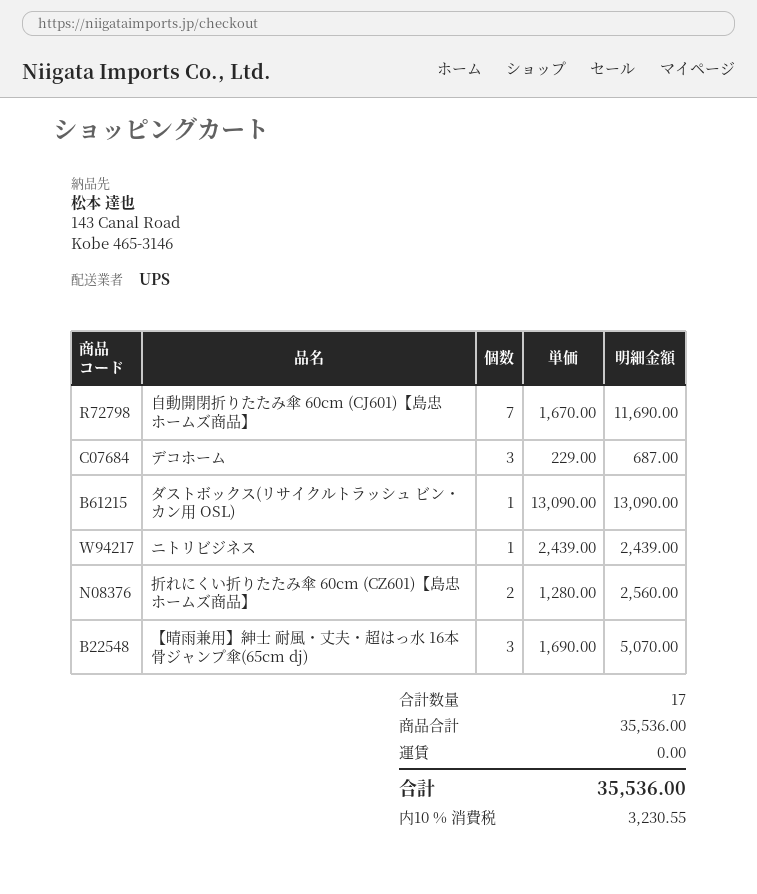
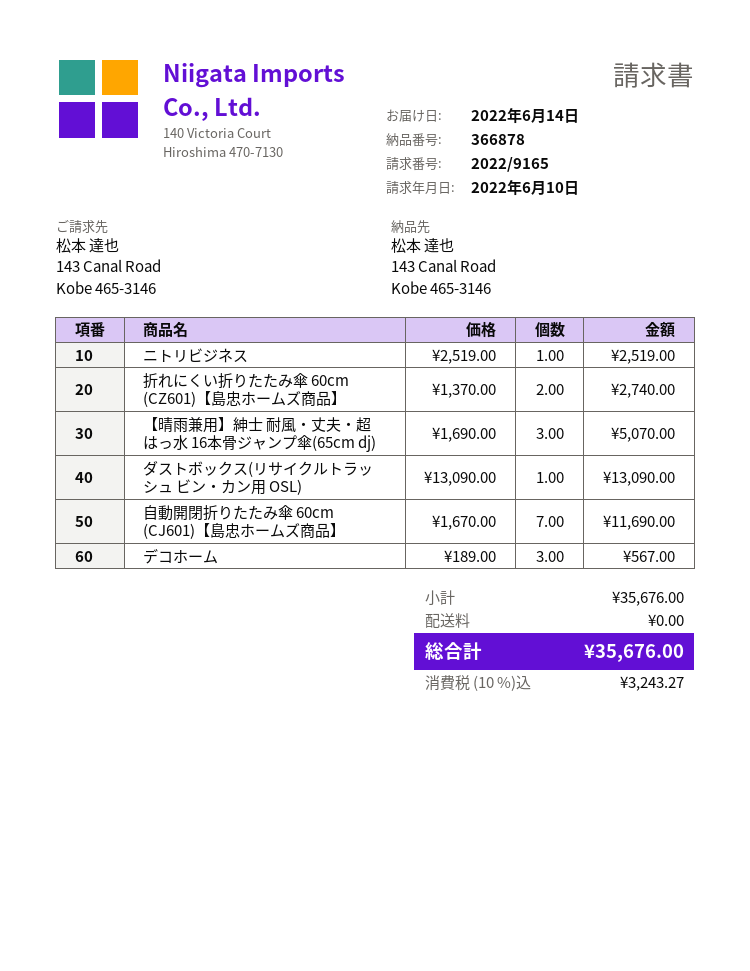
デコホーム: 3 x 229.00 = 687.00 -> 3 x 189.00 = 567.00
ニトリビジネス: 1 x 2439.00 = 2439.00 -> 1 x 2519.00 = 2519.00
折れにくい折りたたみ傘 60cm (CZ601)【島忠ホームズ商品】: 2 x 1280.00 = 2560.00 -> 2 x 1370.00 = 2740.00
subtotal: 35536.00 -> 35676.00
tax: 10% = 3230.55 -> 10% = 3243.27
total: 35536.00 -> 35676.00

